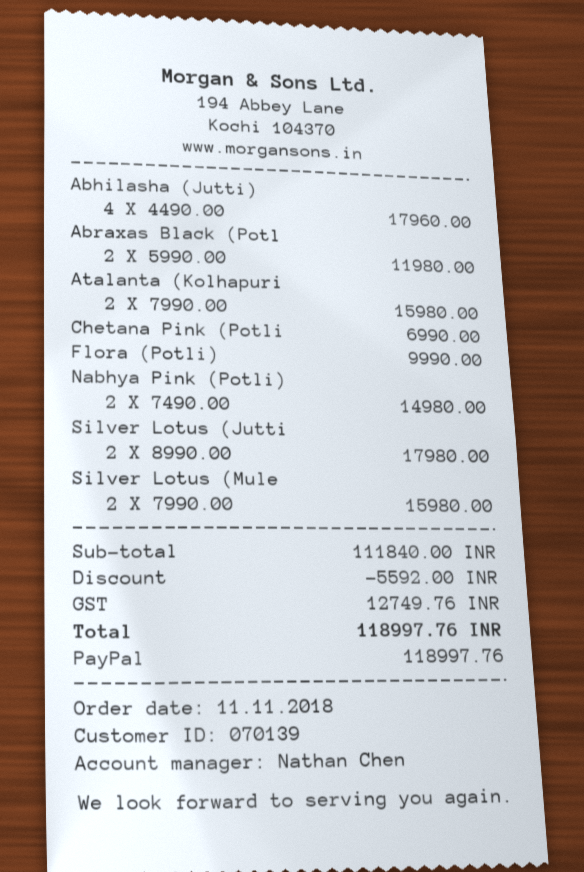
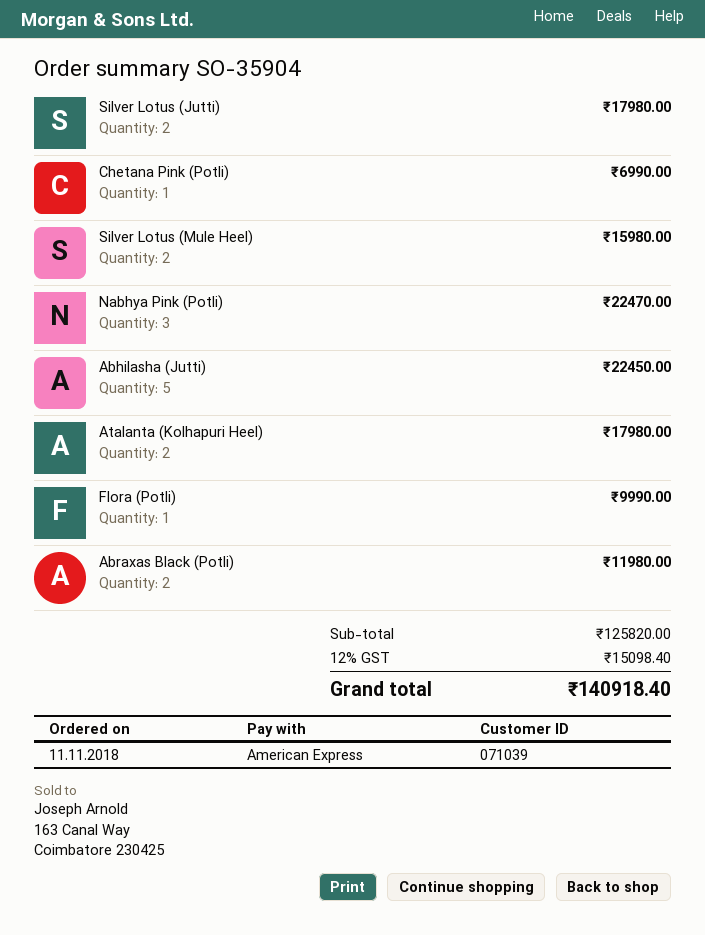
customer number: 070139 -> 071039
payment method: PayPal -> American Express
Abhilasha (Jutti): 4 for 17960.00 -> 5 for 22450.00
Atalanta (Kolhapuri: 2 for 15980.00 -> 2 for 17980.00
Nabhya Pink (Potli): 2 for 14980.00 -> 3 for 22470.00
subtotal: 111840.00 -> 125820.00
discount: 5592.00 -> none
tax: 12749.76 -> 15098.40
total: 118997.76 -> 140918.40

